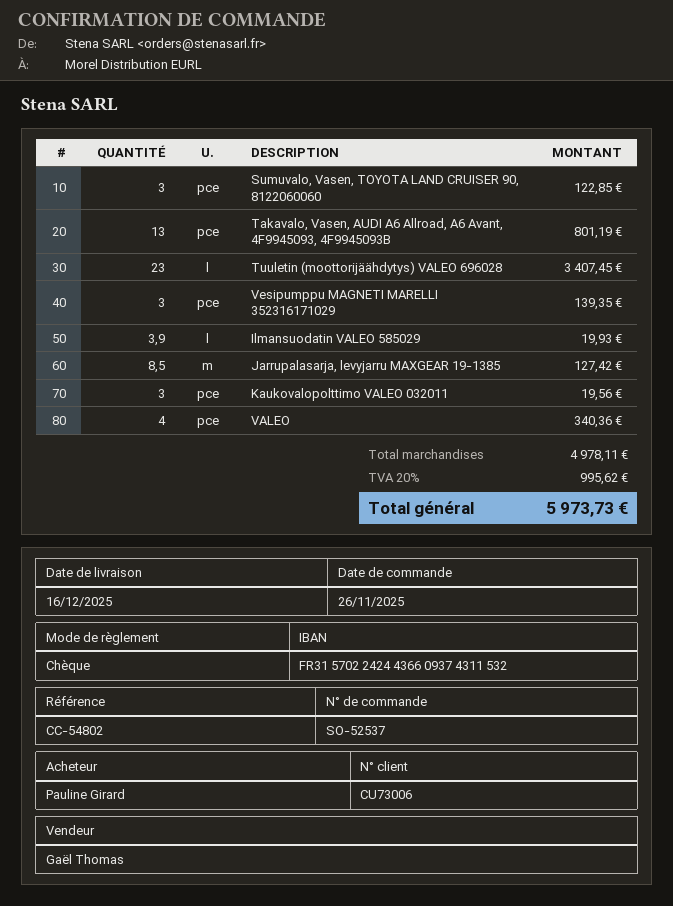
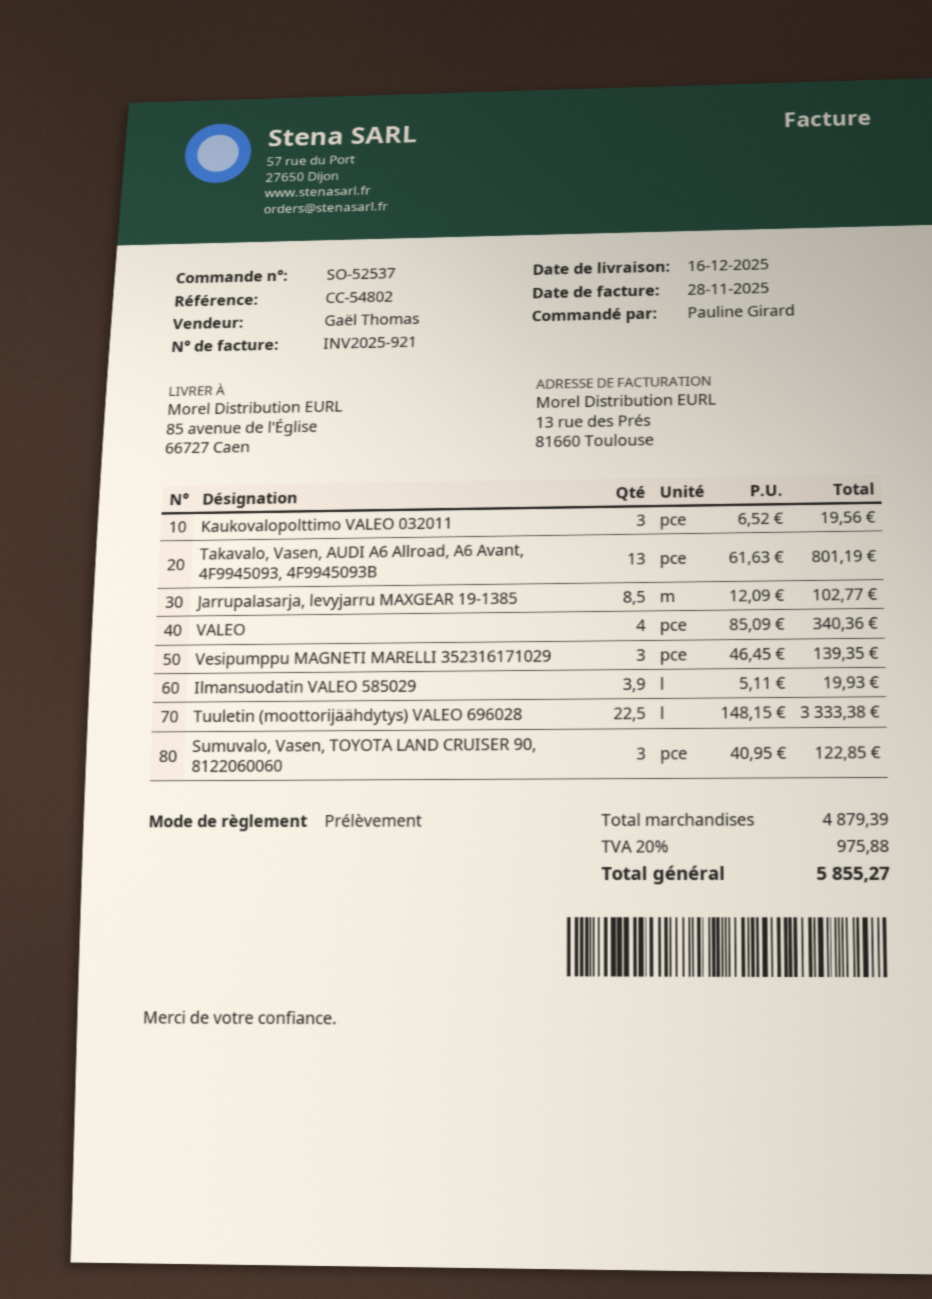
payment method: cheque -> direct debit
Tuuletin (moottorijäähdytys) VALEO 696028: 23 for 3407.45 -> 22.5 for 3333.38
Jarrupalasarja, levyjarru MAXGEAR 19-1385: 8.5 for 127.42 -> 8.5 for 102.77
subtotal: 4978.11 -> 4879.39
tax: 20% = 995.62 -> 20% = 975.88
total: 5973.73 -> 5855.27

